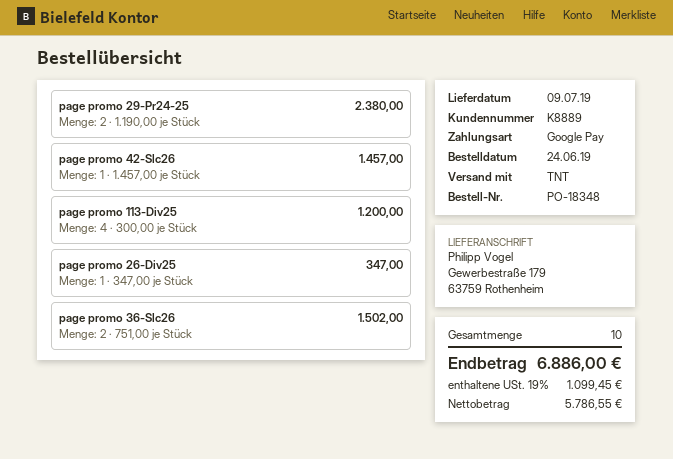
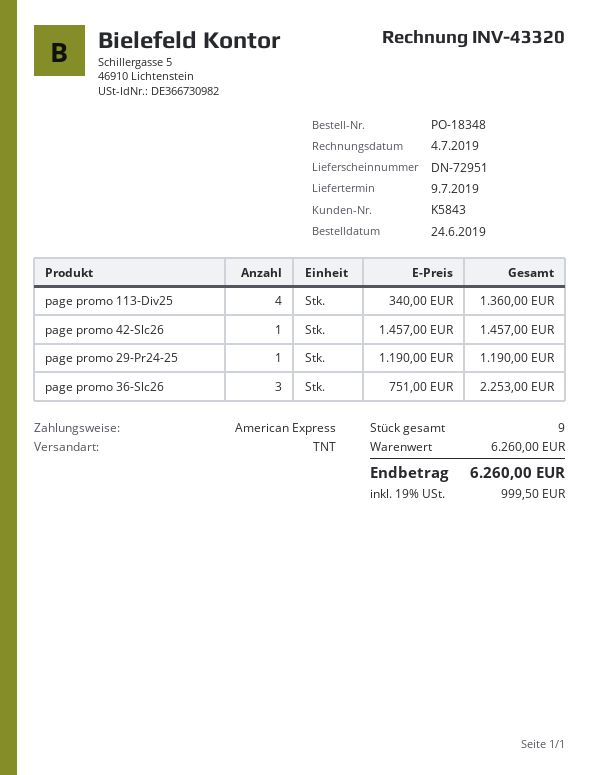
customer number: K8889 -> K5843
payment method: Google Pay -> American Express
page promo 29-Pr24-25: 2 x 1190.00 = 2380.00 -> 1 x 1190.00 = 1190.00
page promo 113-Div25: 4 x 300.00 = 1200.00 -> 4 x 340.00 = 1360.00
page promo 26-Div25: 1 x 347.00 = 347.00 -> none
page promo 36-Slc26: 2 x 751.00 = 1502.00 -> 3 x 751.00 = 2253.00
total quantity: 10 -> 9
tax: 19% = 1099.45 -> 19% = 999.50
total: 6886.00 -> 6260.00

